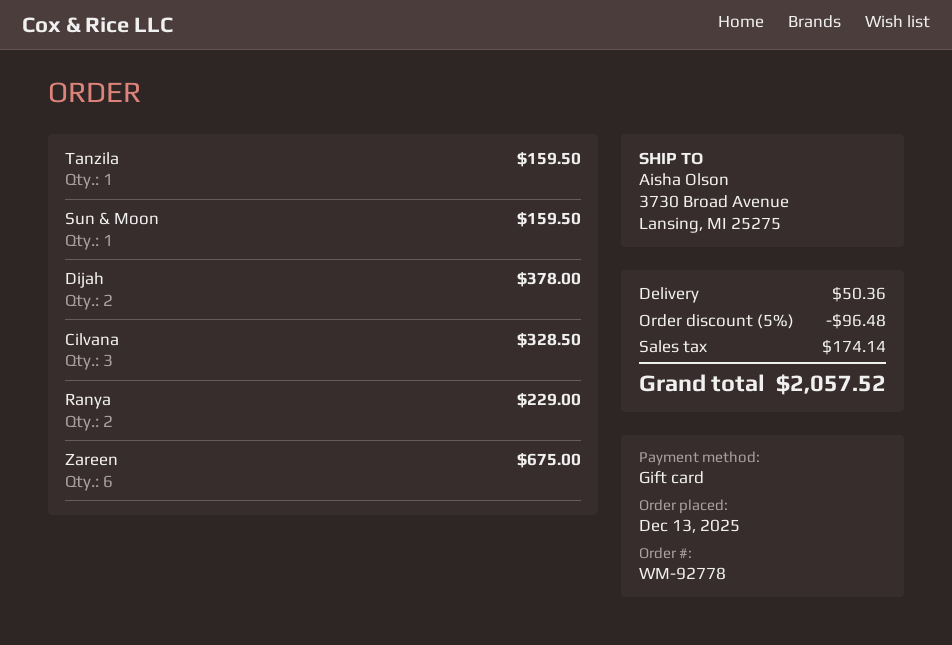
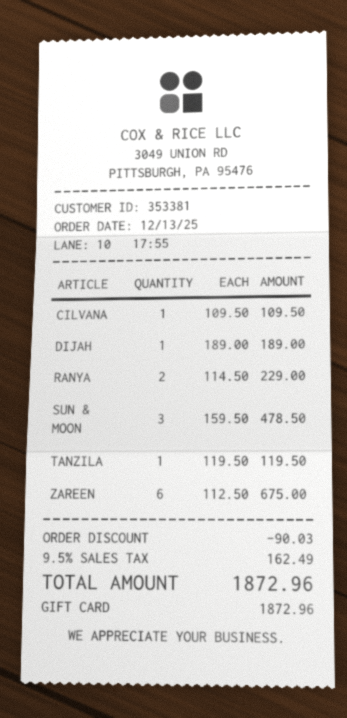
Tanzila: 1 for 159.50 -> 1 for 119.50
Sun & Moon: 1 for 159.50 -> 3 for 478.50
Dijah: 2 for 378.00 -> 1 for 189.00
Cilvana: 3 for 328.50 -> 1 for 109.50
discount: 96.48 -> 90.03
shipping: 50.36 -> none
tax: 174.14 -> 162.49
total: 2057.52 -> 1872.96

